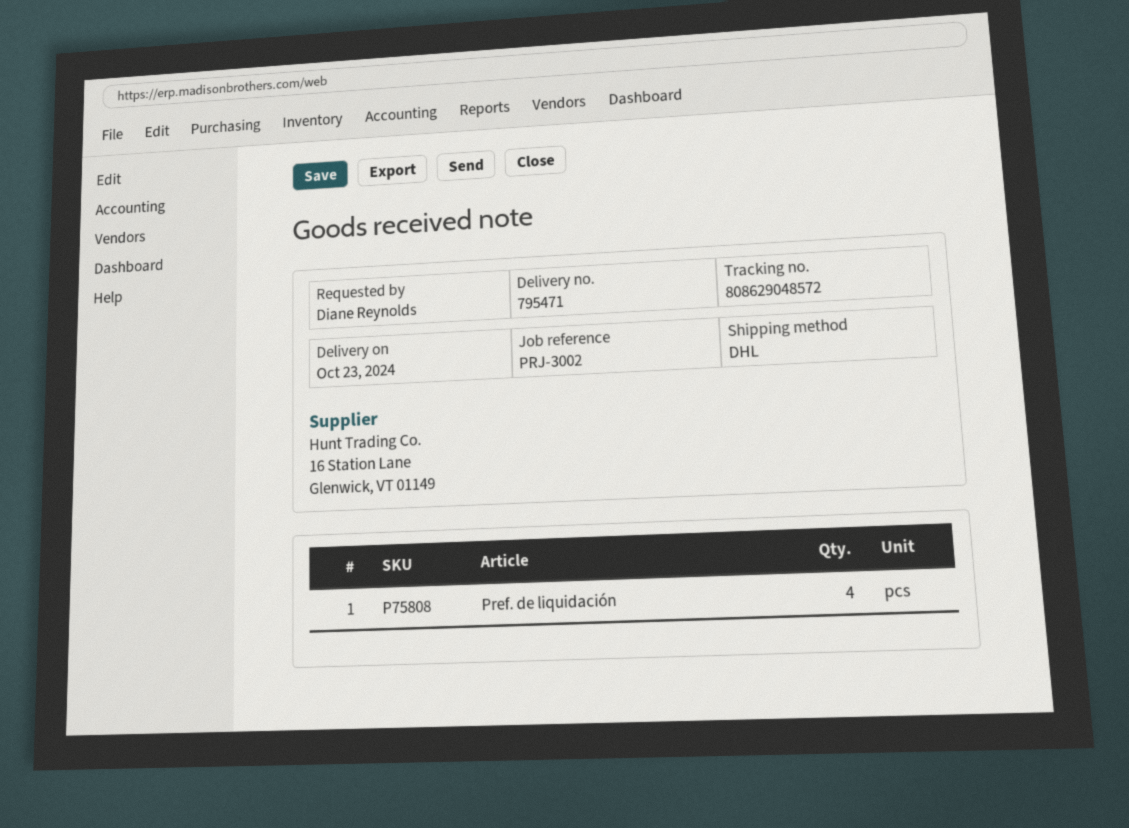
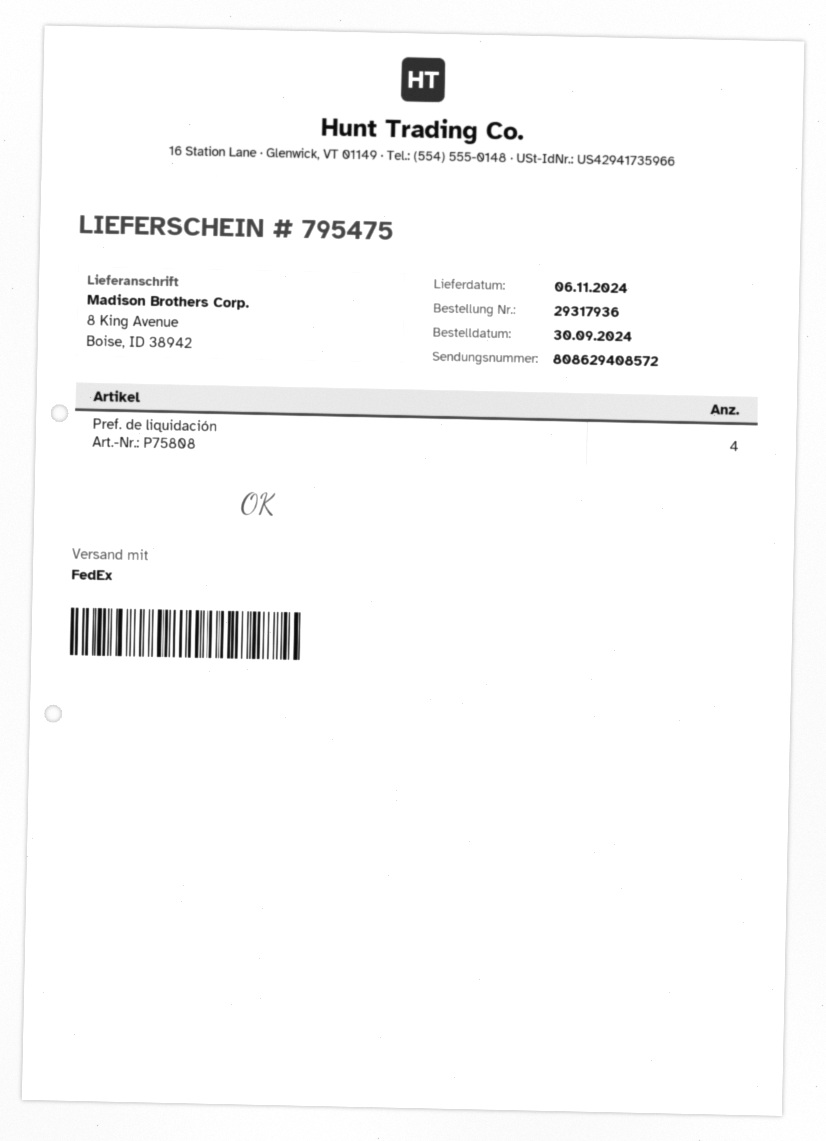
delivery note number: 795471 -> 795475
delivery date: 2024-10-23 -> 2024-11-06
shipping method: DHL -> FedEx
tracking number: 808629048572 -> 808629408572

